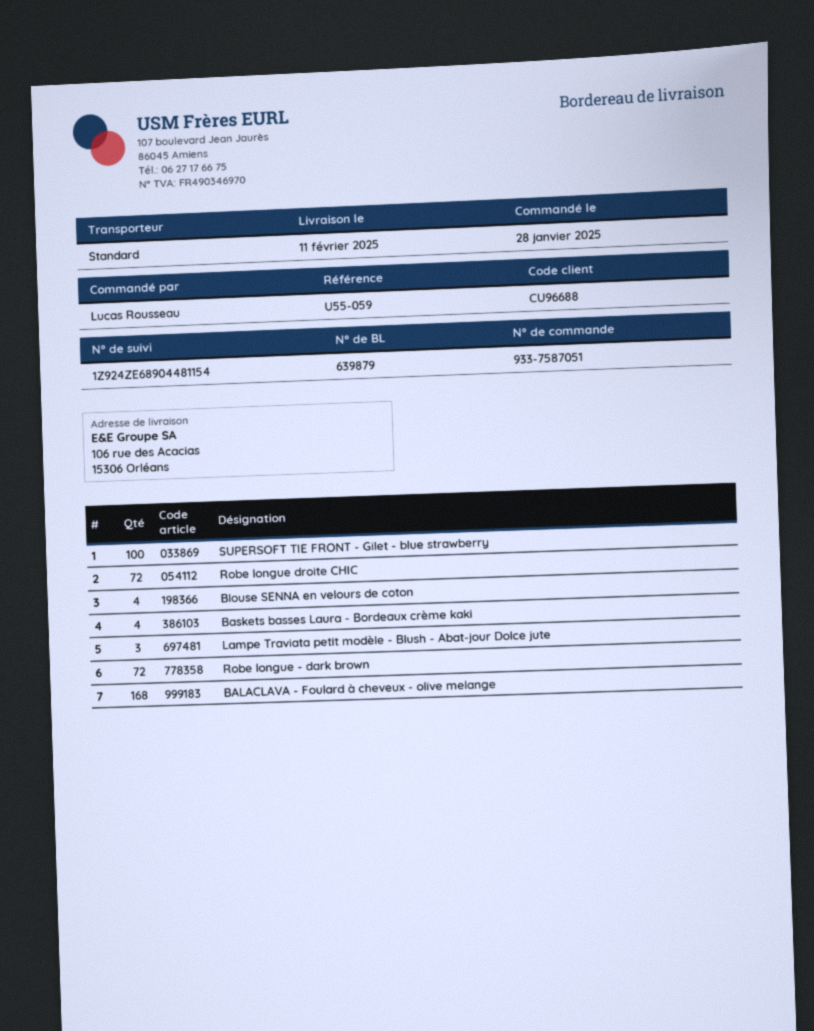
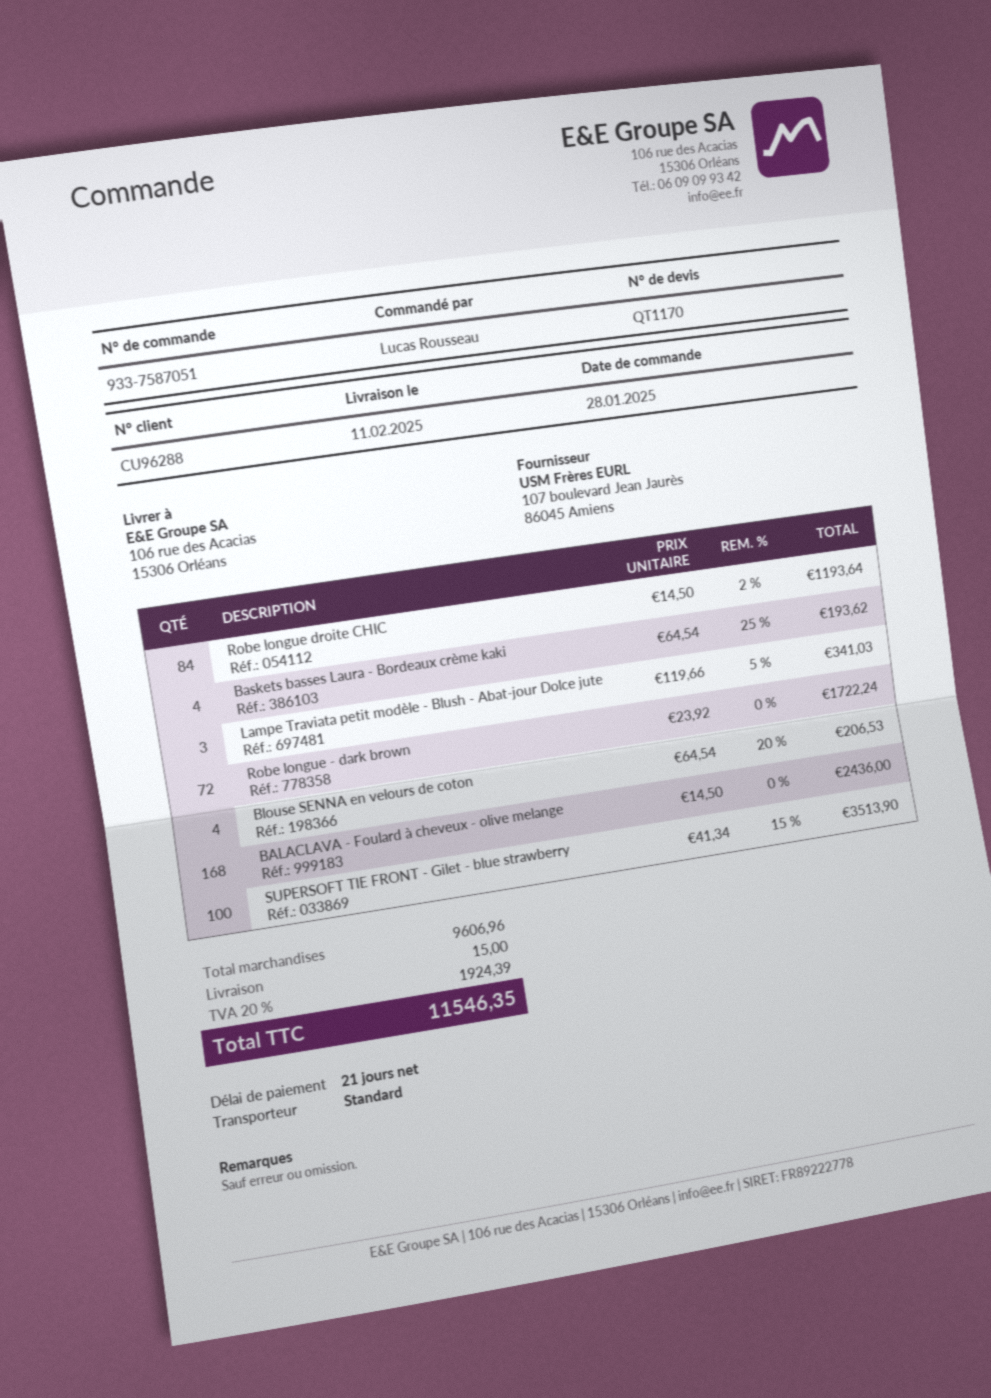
customer number: CU96688 -> CU96288
Robe longue droite CHIC: 72 -> 84

